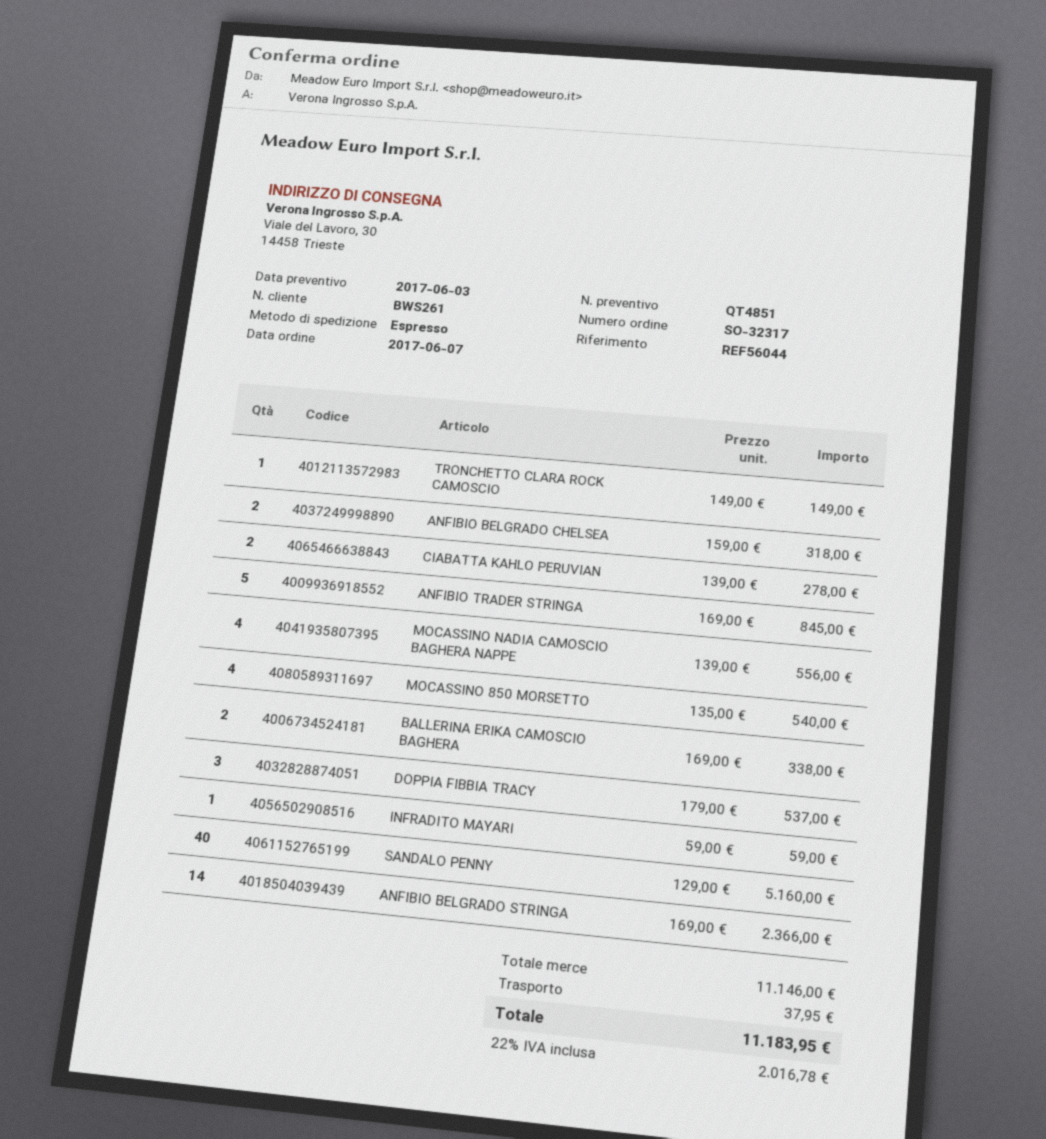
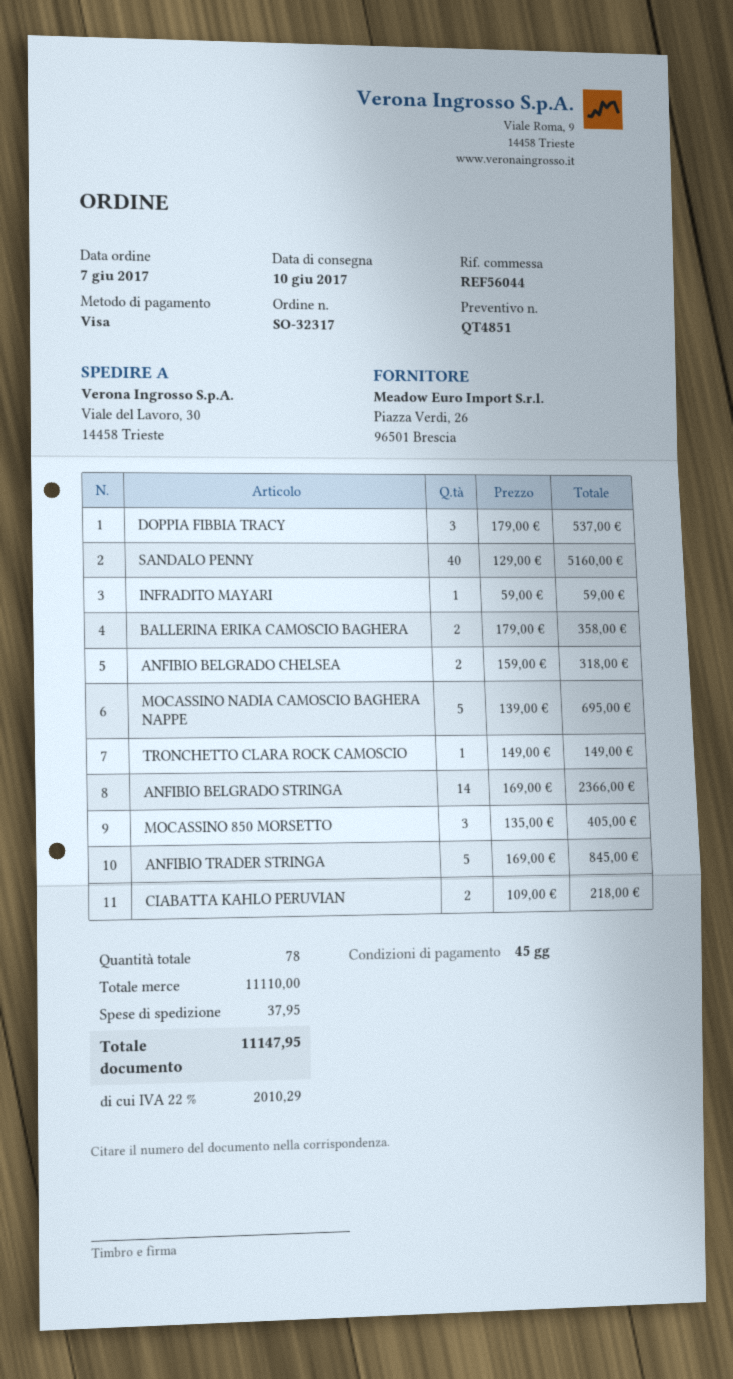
CIABATTA KAHLO PERUVIAN: 2 x 139.00 = 278.00 -> 2 x 109.00 = 218.00
MOCASSINO NADIA CAMOSCIO BAGHERA NAPPE: 4 x 139.00 = 556.00 -> 5 x 139.00 = 695.00
MOCASSINO 850 MORSETTO: 4 x 135.00 = 540.00 -> 3 x 135.00 = 405.00
BALLERINA ERIKA CAMOSCIO BAGHERA: 2 x 169.00 = 338.00 -> 2 x 179.00 = 358.00
subtotal: 11146.00 -> 11110.00
tax: 22% = 2016.78 -> 22% = 2010.29
total: 11183.95 -> 11147.95

